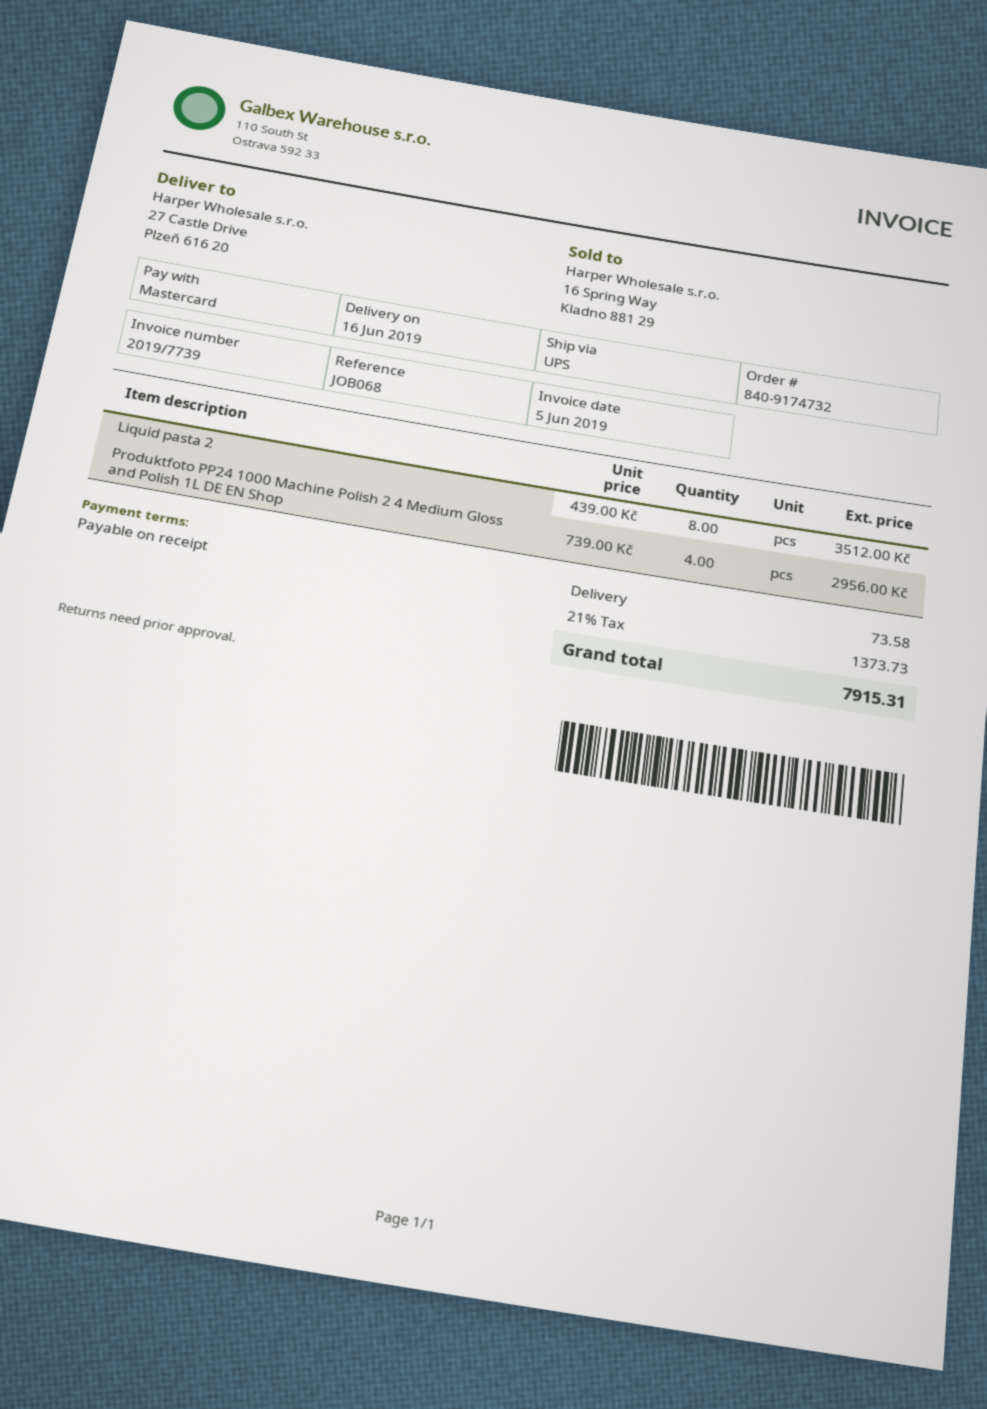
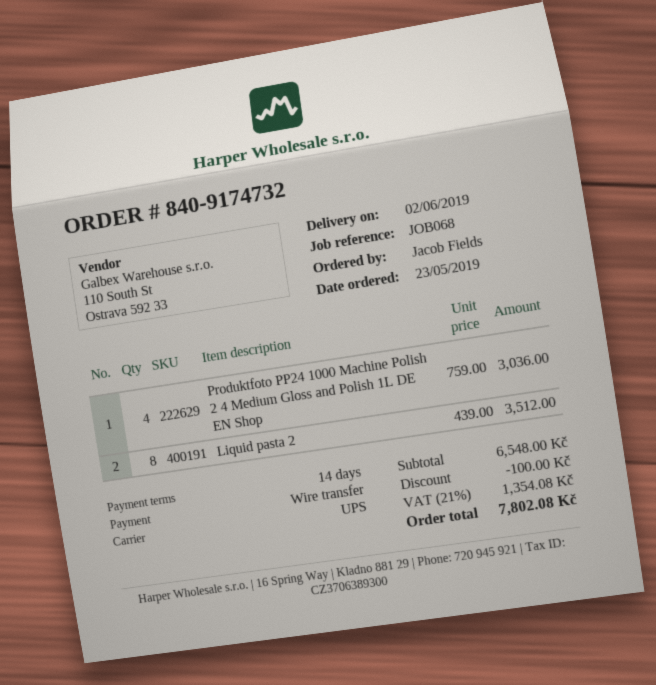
delivery date: 2019-06-16 -> 2019-06-02
payment terms: on receipt -> 14 days
payment method: Mastercard -> bank transfer
Produktfoto PP24 1000 Machine Polish 2 4 Medium Gloss and Polish 1L DE EN Shop: 4 x 739.00 = 2956.00 -> 4 x 759.00 = 3036.00
discount: none -> 100.00
shipping: 73.58 -> none
tax: 21% = 1373.73 -> 21% = 1354.08
total: 7915.31 -> 7802.08

